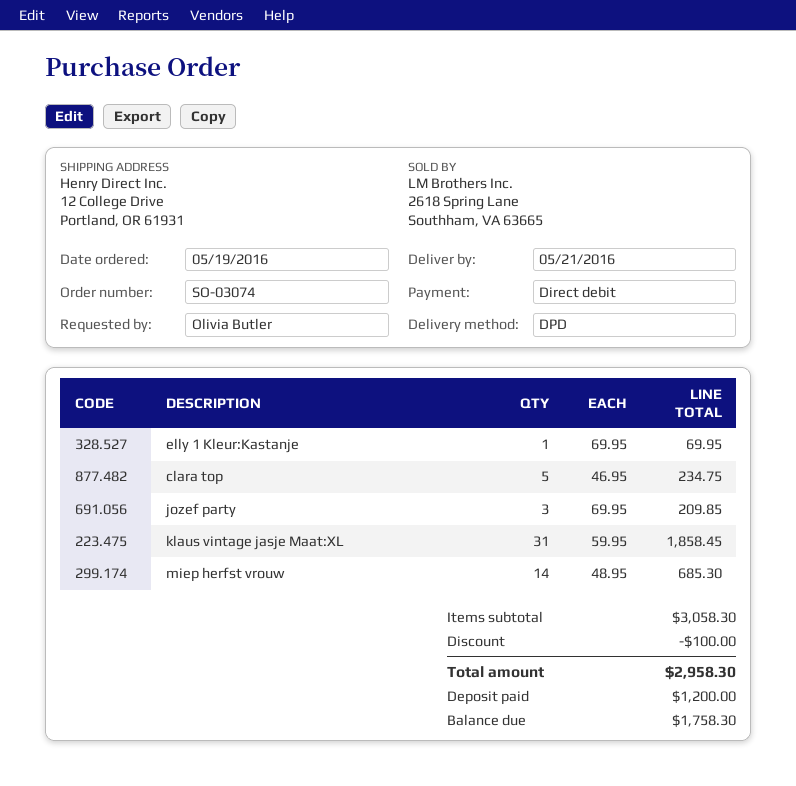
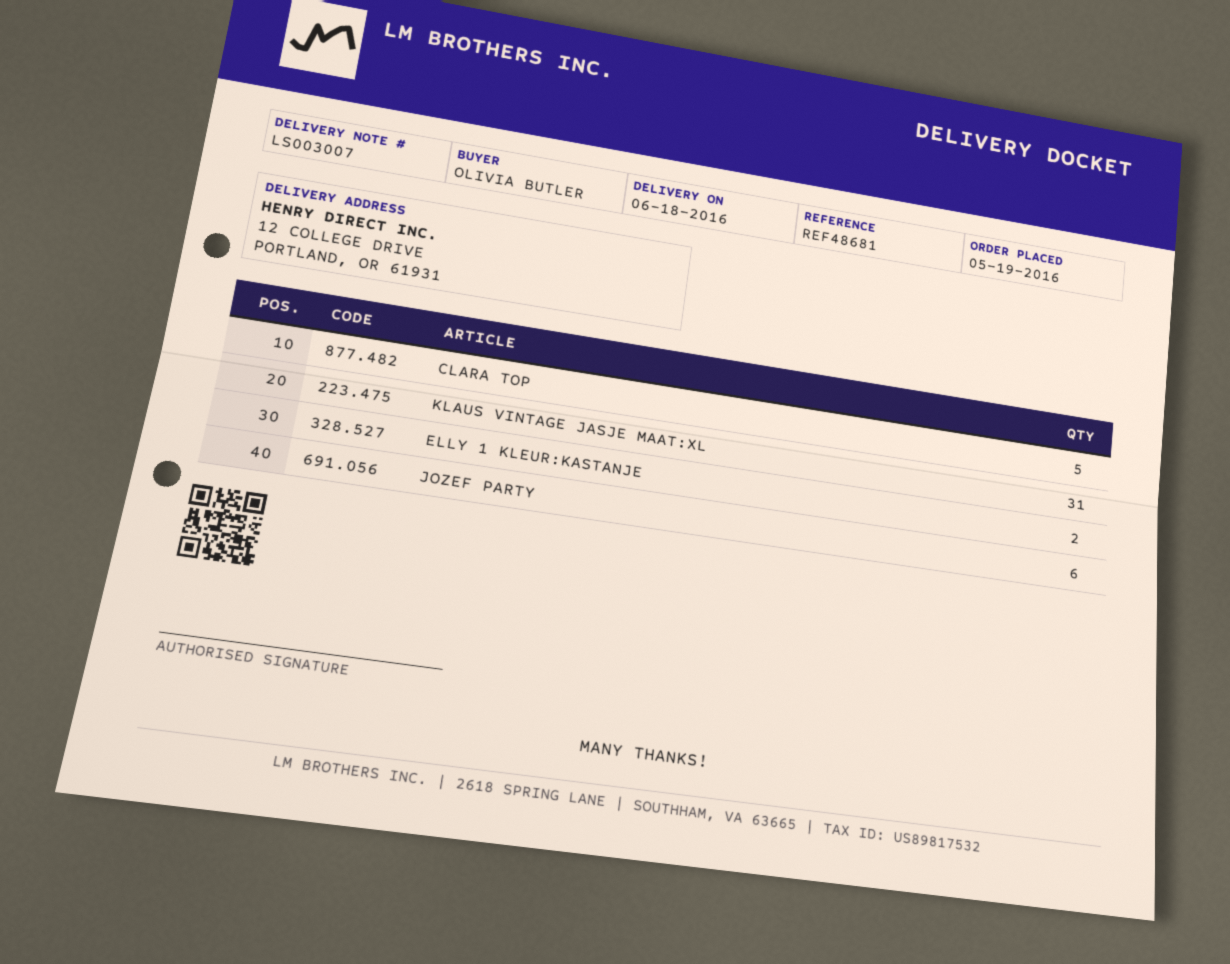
delivery date: 2016-05-21 -> 2016-06-18
elly 1 Kleur:Kastanje: 1 -> 2
jozef party: 3 -> 6
miep herfst vrouw: 14 -> none

